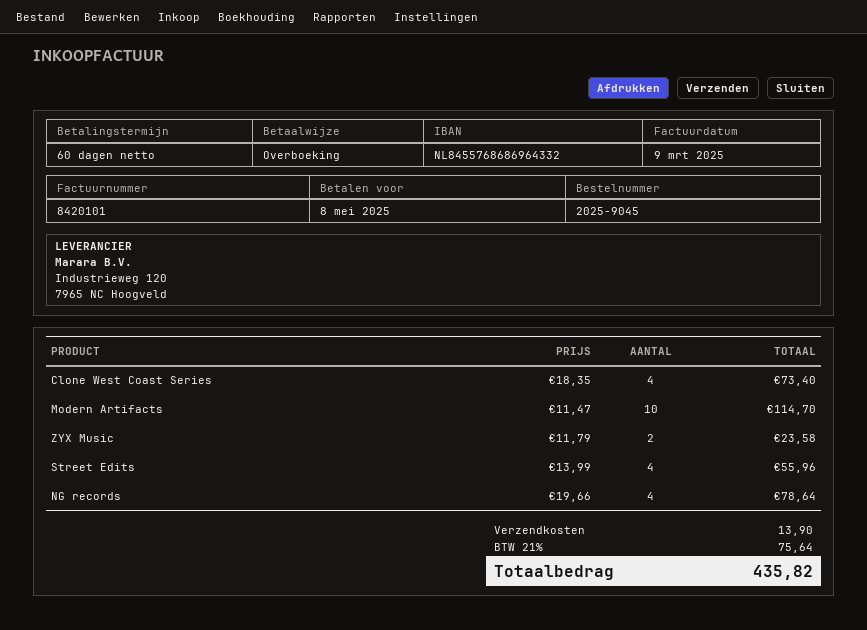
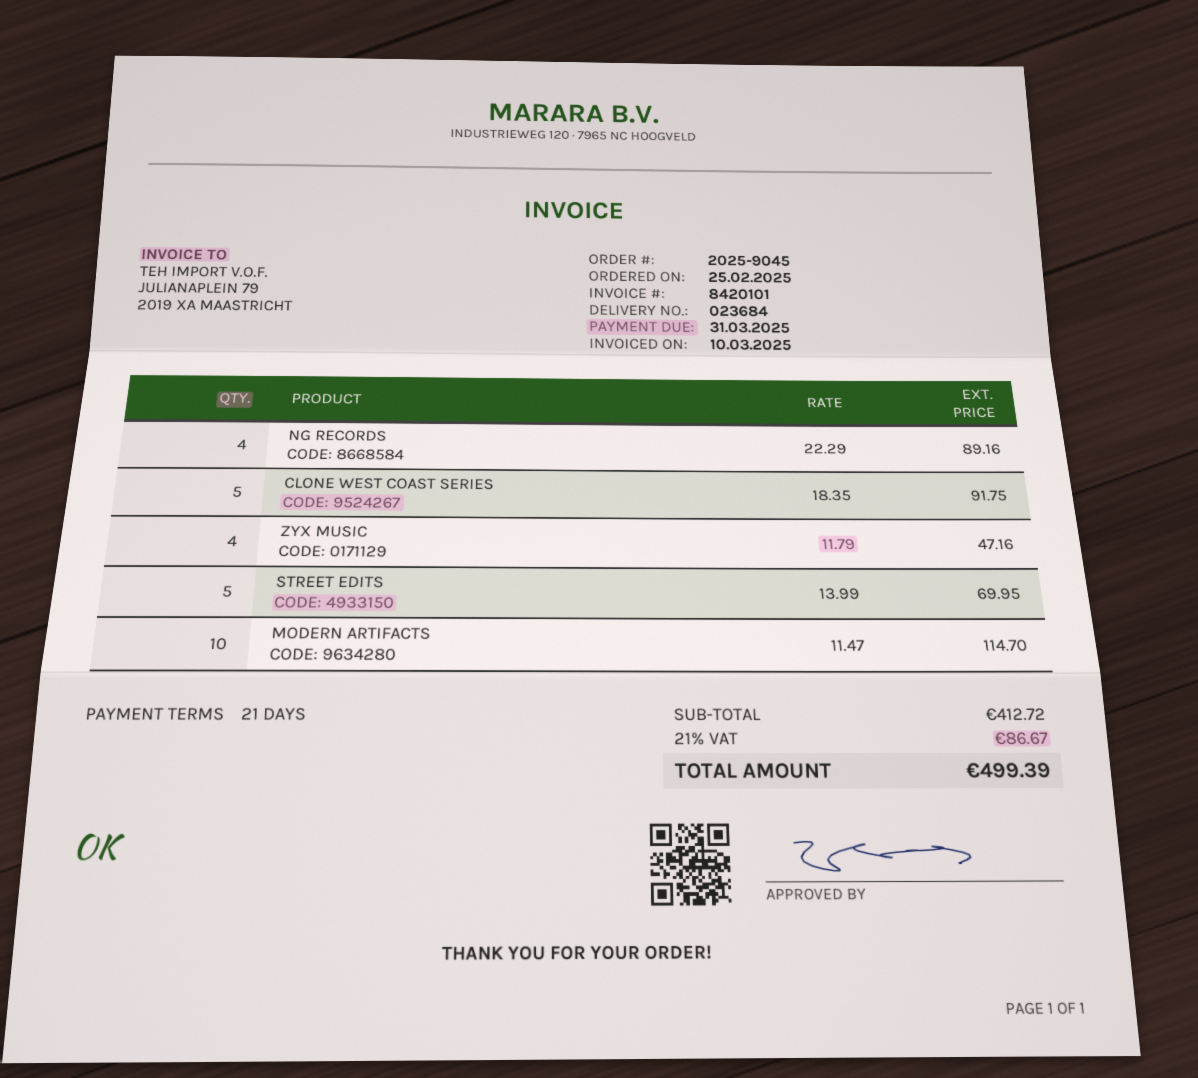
invoice date: 2025-03-09 -> 2025-03-10
payment terms: 60 days -> 21 days
due date: 2025-05-08 -> 2025-03-31
Clone West Coast Series: 4 x 18.35 = 73.40 -> 5 x 18.35 = 91.75
ZYX Music: 2 x 11.79 = 23.58 -> 4 x 11.79 = 47.16
Street Edits: 4 x 13.99 = 55.96 -> 5 x 13.99 = 69.95
NG records: 4 x 19.66 = 78.64 -> 4 x 22.29 = 89.16
shipping: 13.90 -> none
tax: 21% = 75.64 -> 21% = 86.67
total: 435.82 -> 499.39

